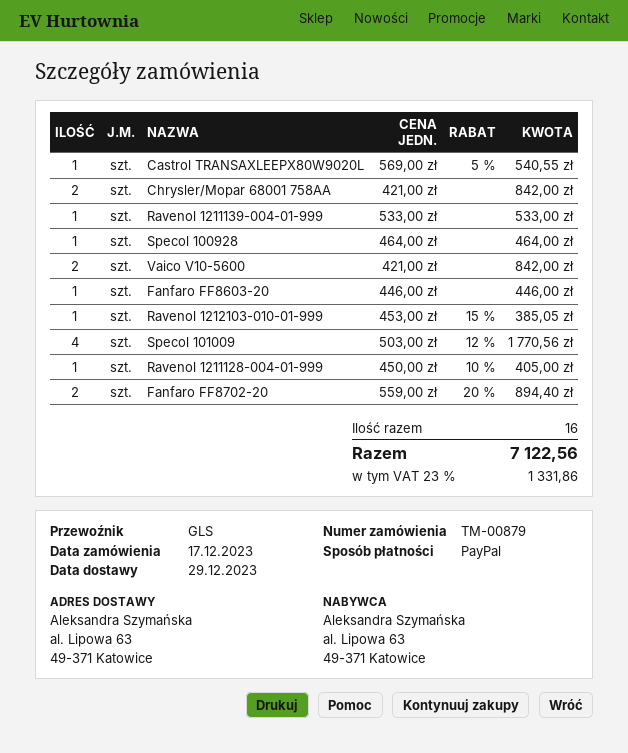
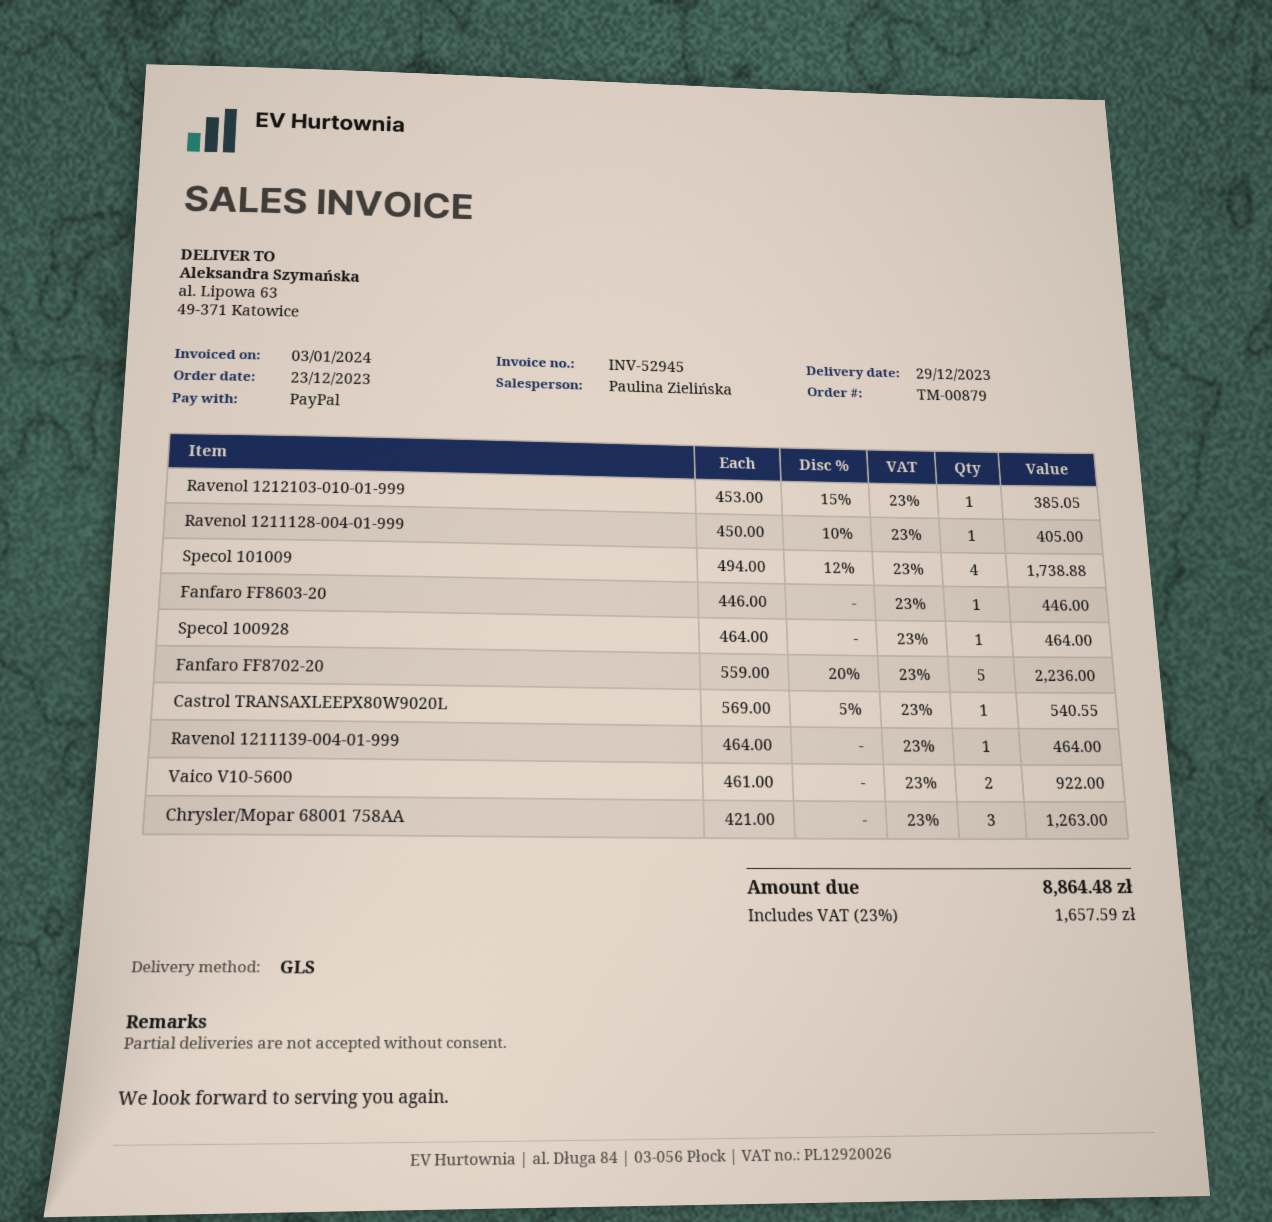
order date: 2023-12-17 -> 2023-12-23
Chrysler/Mopar 68001 758AA: 2 x 421.00 = 842.00 -> 3 x 421.00 = 1263.00
Ravenol 1211139-004-01-999: 1 x 533.00 = 533.00 -> 1 x 464.00 = 464.00
Vaico V10-5600: 2 x 421.00 = 842.00 -> 2 x 461.00 = 922.00
Specol 101009: 4 x 503.00 - 12% = 1770.56 -> 4 x 494.00 - 12% = 1738.88
Fanfaro FF8702-20: 2 x 559.00 - 20% = 894.40 -> 5 x 559.00 - 20% = 2236.00
tax: 23% = 1331.86 -> 23% = 1657.59
total: 7122.56 -> 8864.48

